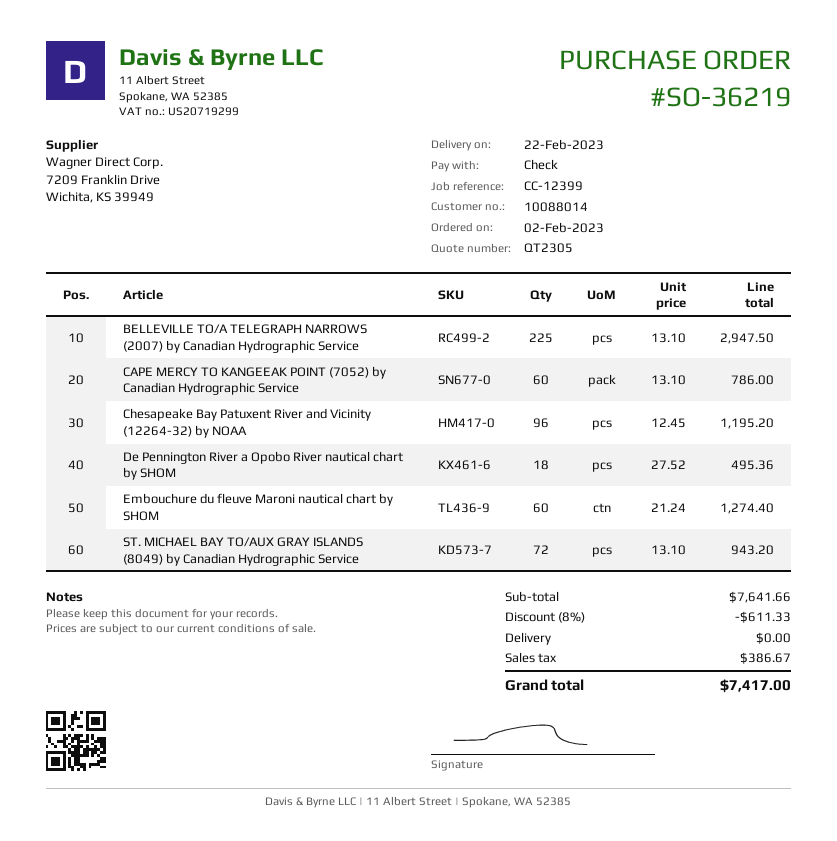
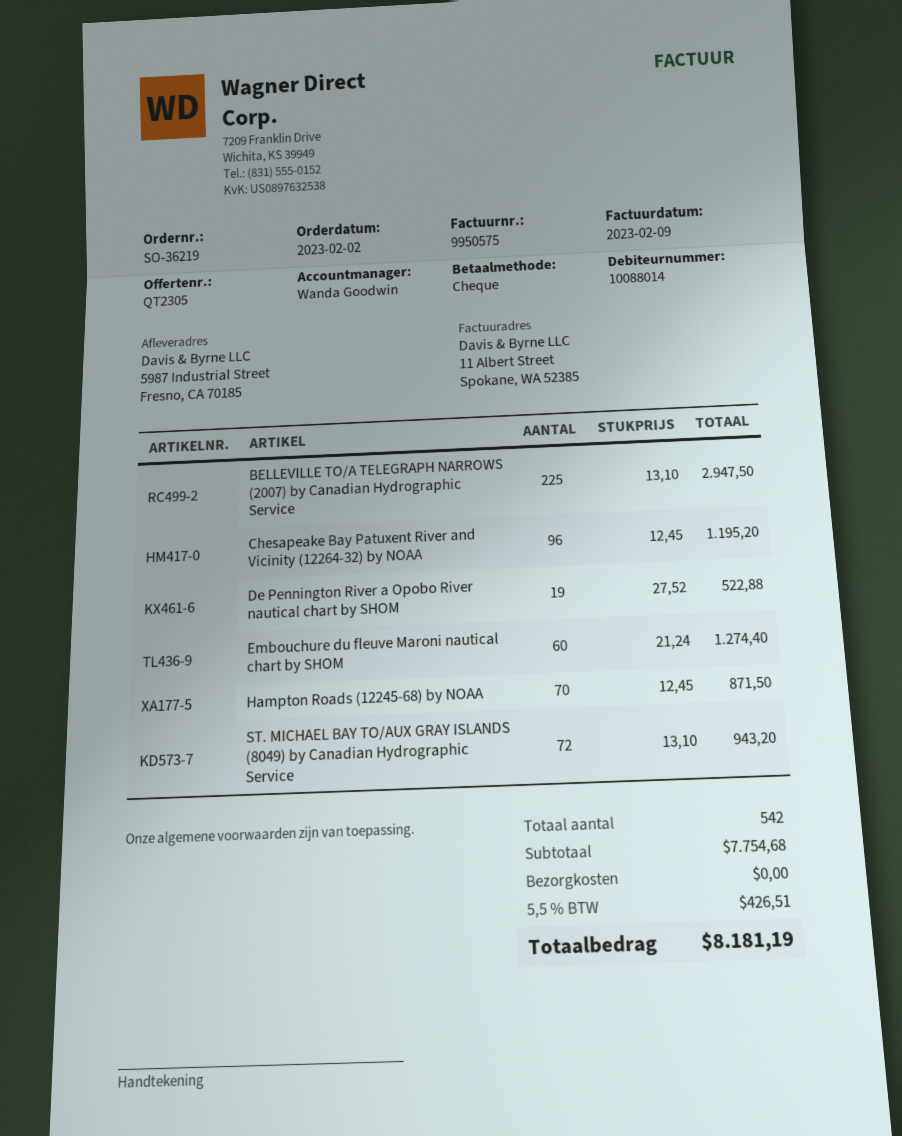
CAPE MERCY TO KANGEEAK POINT (7052) by Canadian Hydrographic Service: 60 x 13.10 = 786.00 -> none
De Pennington River a Opobo River nautical chart by SHOM: 18 x 27.52 = 495.36 -> 19 x 27.52 = 522.88
Hampton Roads (12245-68) by NOAA: none -> 70 x 12.45 = 871.50
subtotal: 7641.66 -> 7754.68
discount: 8% = 611.33 -> none
tax: 386.67 -> 426.51
total: 7417.00 -> 8181.19

